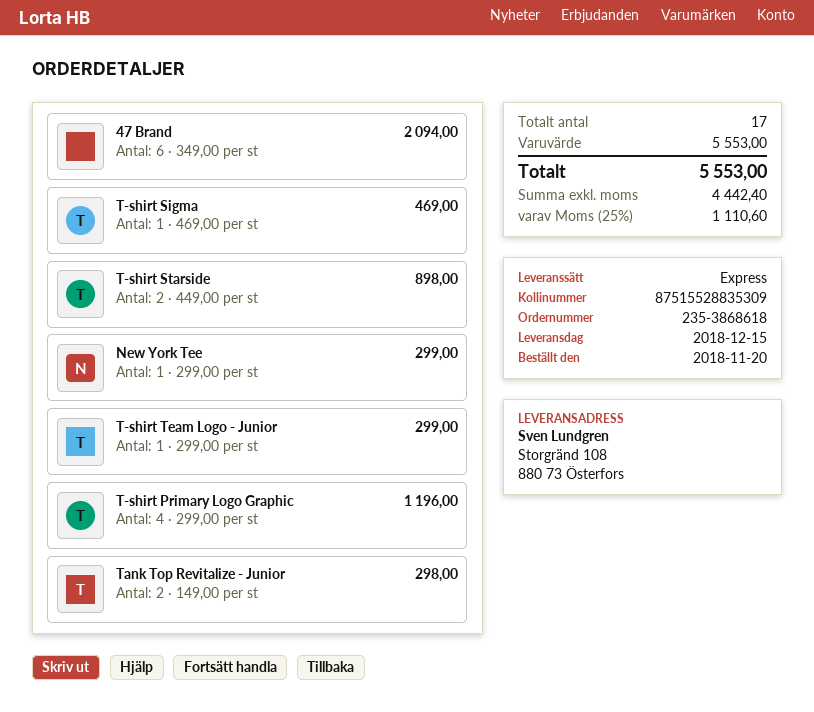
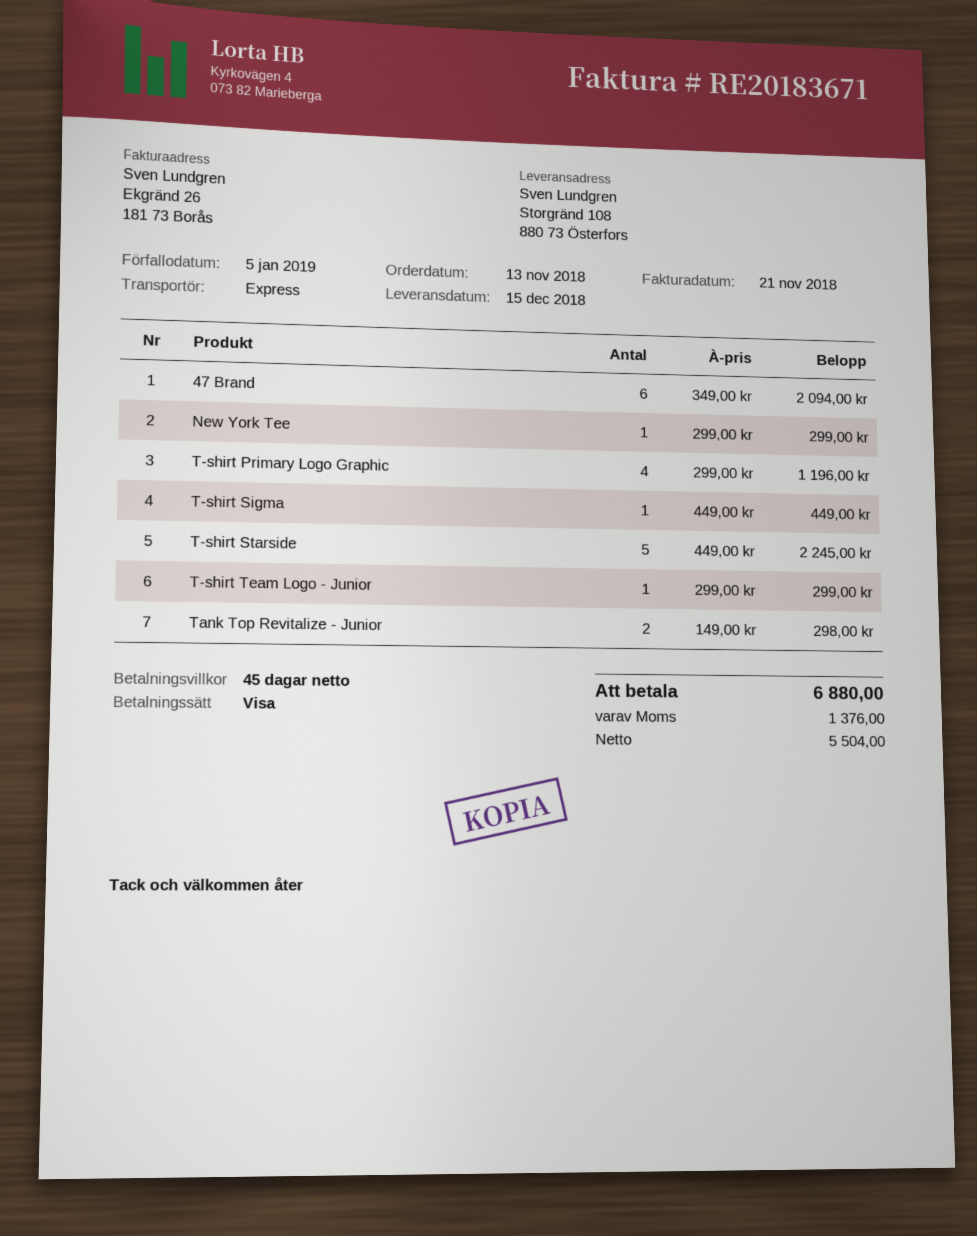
order date: 2018-11-20 -> 2018-11-13
T-shirt Sigma: 1 x 469.00 = 469.00 -> 1 x 449.00 = 449.00
T-shirt Starside: 2 x 449.00 = 898.00 -> 5 x 449.00 = 2245.00
net: 4442.40 -> 5504.00
tax: 1110.60 -> 1376.00
total: 5553.00 -> 6880.00

